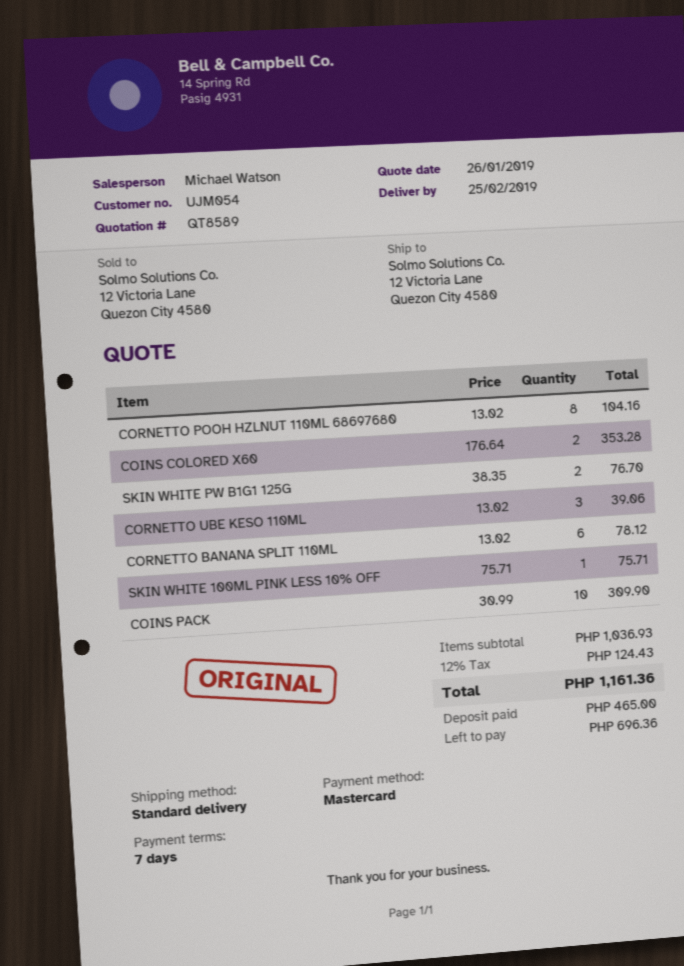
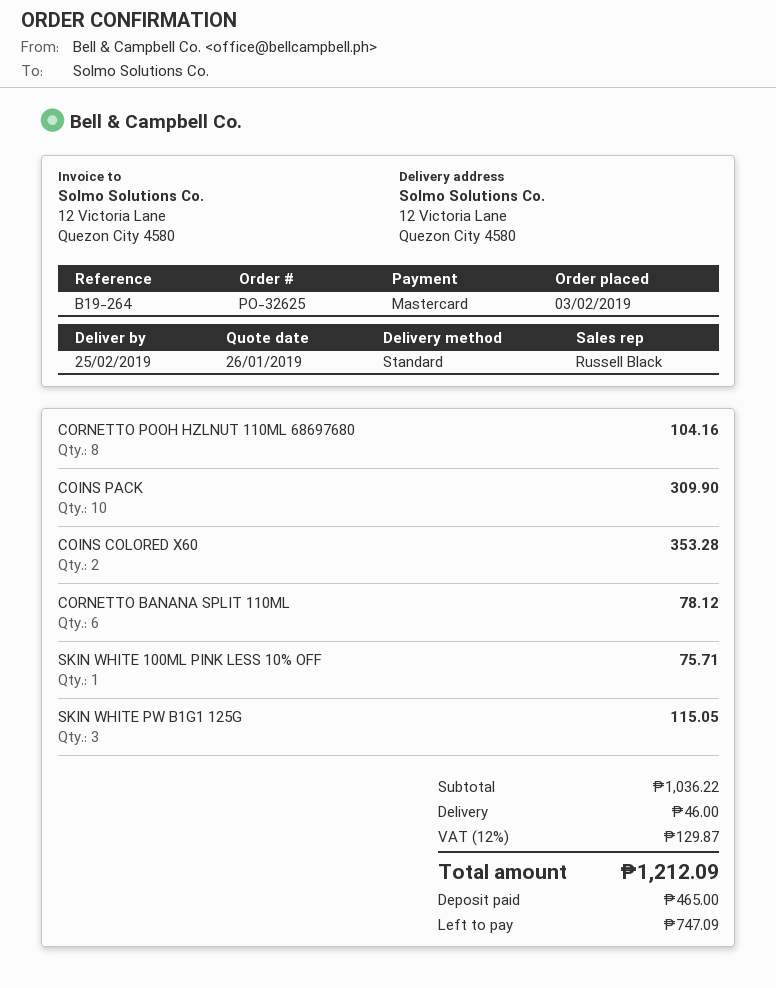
sales rep: Michael Watson -> Russell Black
SKIN WHITE PW B1G1 125G: 2 for 76.70 -> 3 for 115.05
CORNETTO UBE KESO 110ML: 3 for 39.06 -> none
subtotal: 1036.93 -> 1036.22
shipping: none -> 46.00
tax: 12% = 124.43 -> 12% = 129.87
total: 1161.36 -> 1212.09
balance: 696.36 -> 747.09

